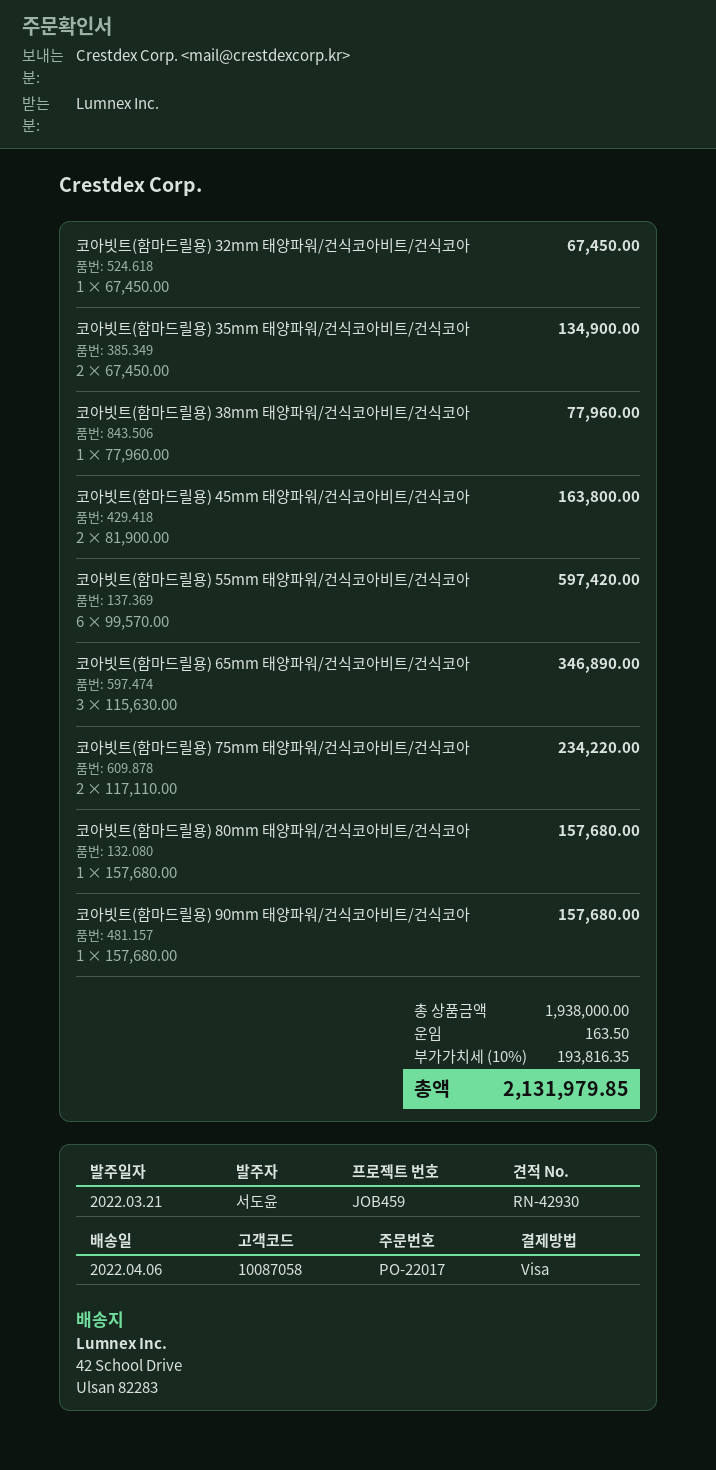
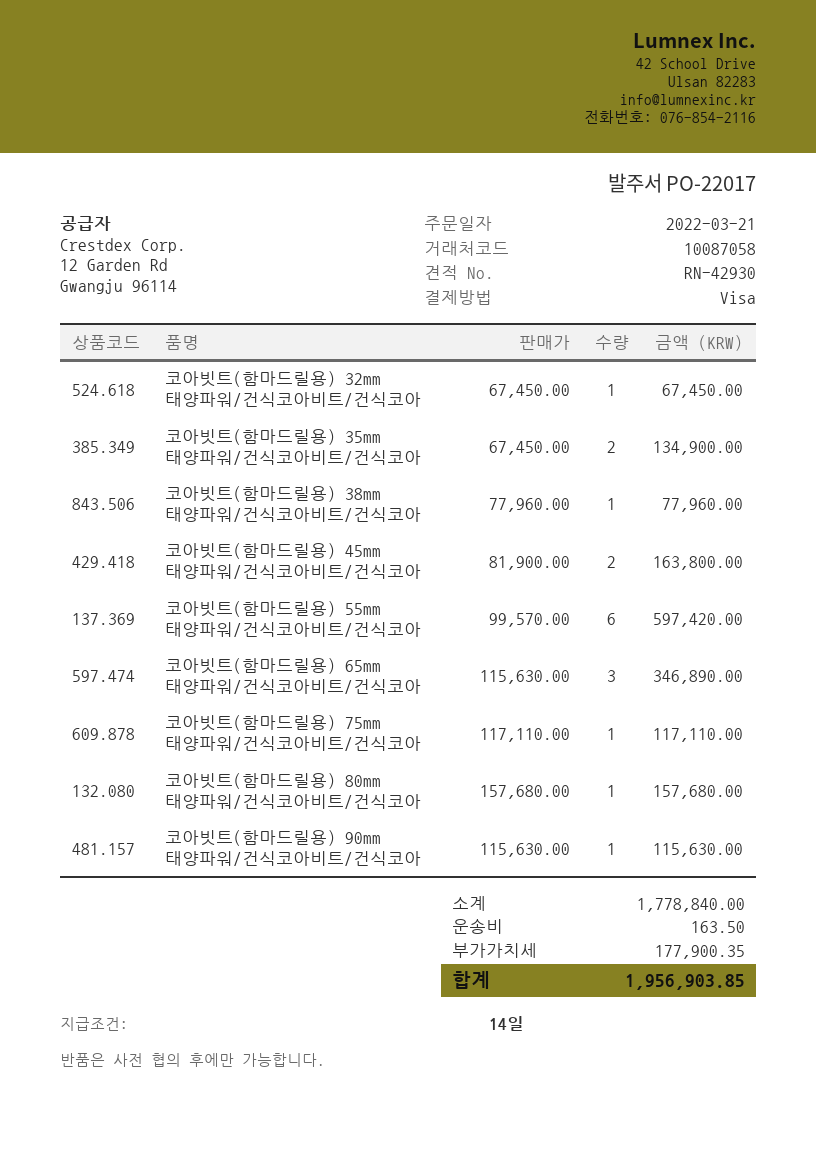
코아빗트(함마드릴용) 75mm 태양파워/건식코아비트/건식코아: 2 x 117110.00 = 234220.00 -> 1 x 117110.00 = 117110.00
코아빗트(함마드릴용) 90mm 태양파워/건식코아비트/건식코아: 1 x 157680.00 = 157680.00 -> 1 x 115630.00 = 115630.00
subtotal: 1938000.00 -> 1778840.00
tax: 193816.35 -> 177900.35
total: 2131979.85 -> 1956903.85

